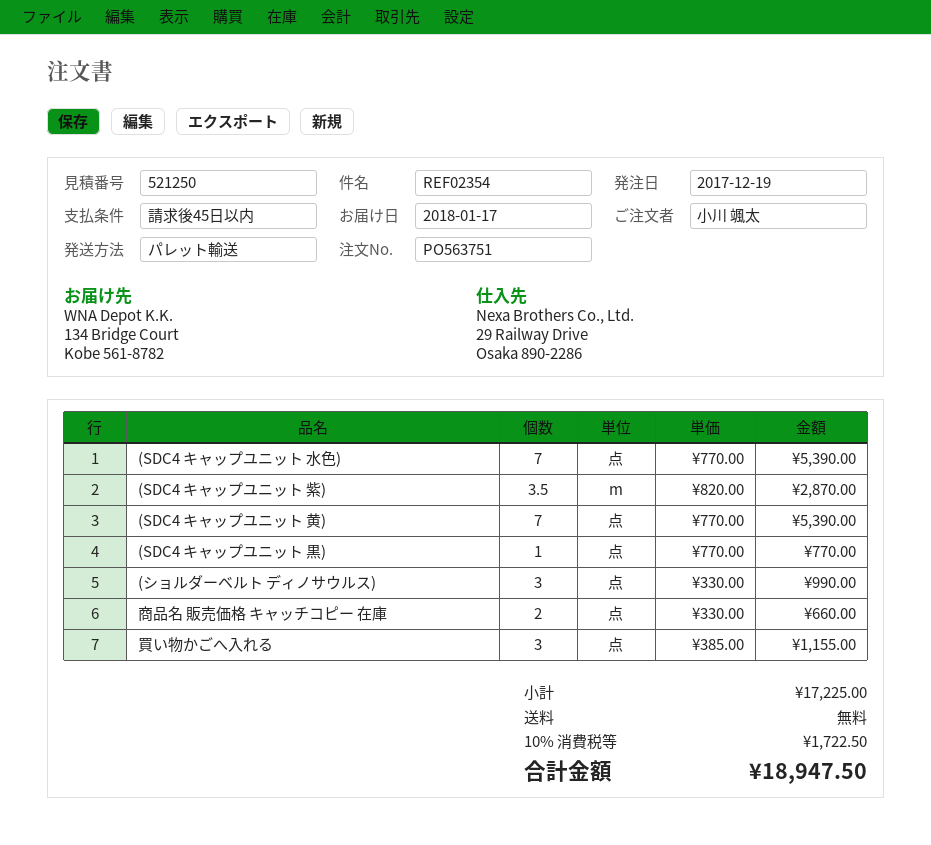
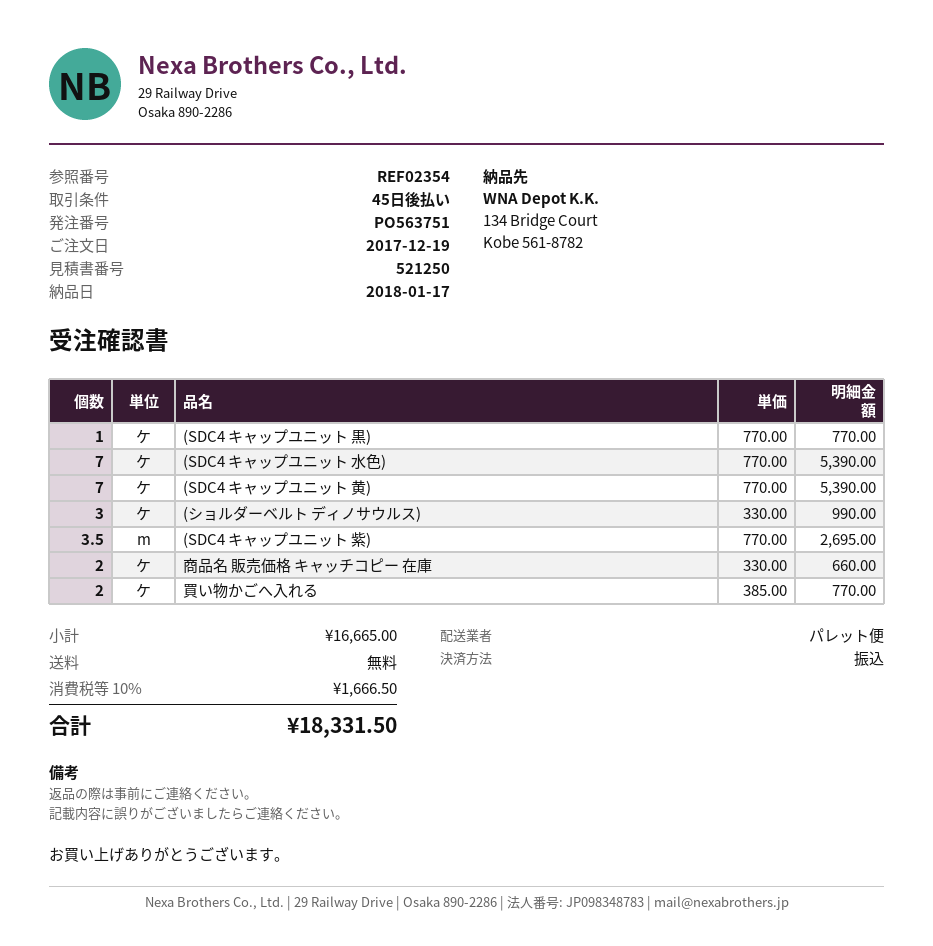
(SDC4 キャップユニット 紫): 3.5 x 820.00 = 2870.00 -> 3.5 x 770.00 = 2695.00
買い物かごへ入れる: 3 x 385.00 = 1155.00 -> 2 x 385.00 = 770.00
subtotal: 17225.00 -> 16665.00
tax: 10% = 1722.50 -> 10% = 1666.50
total: 18947.50 -> 18331.50

